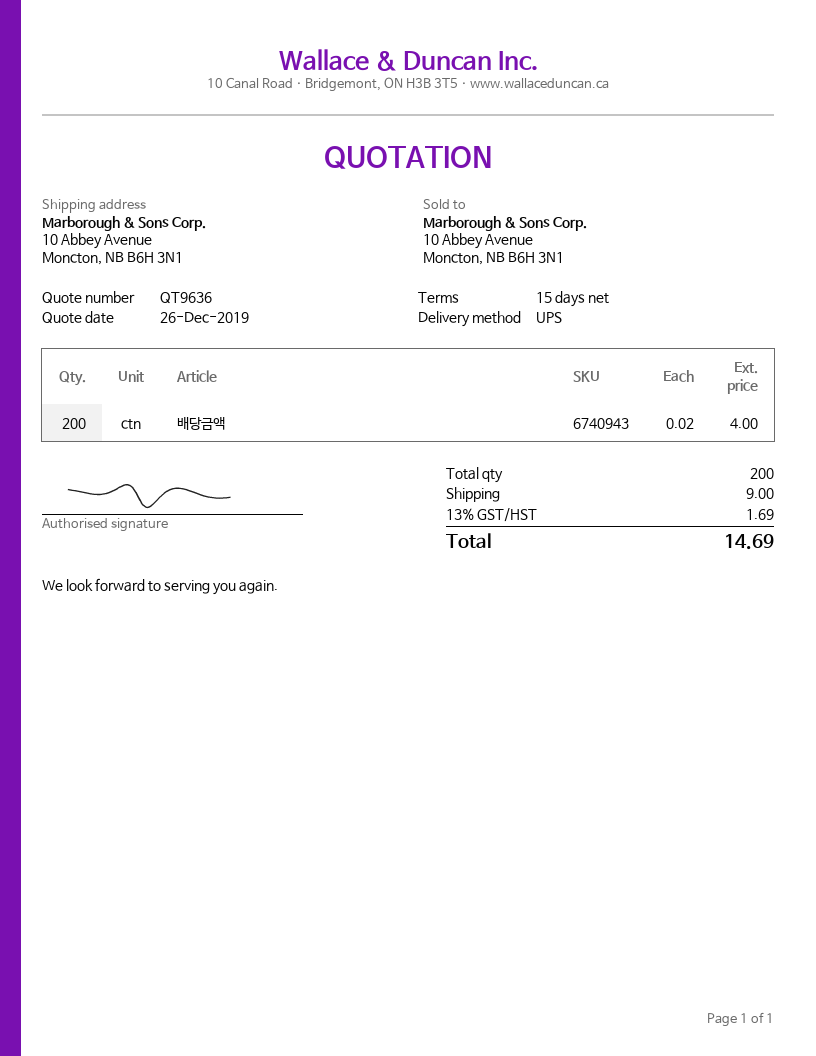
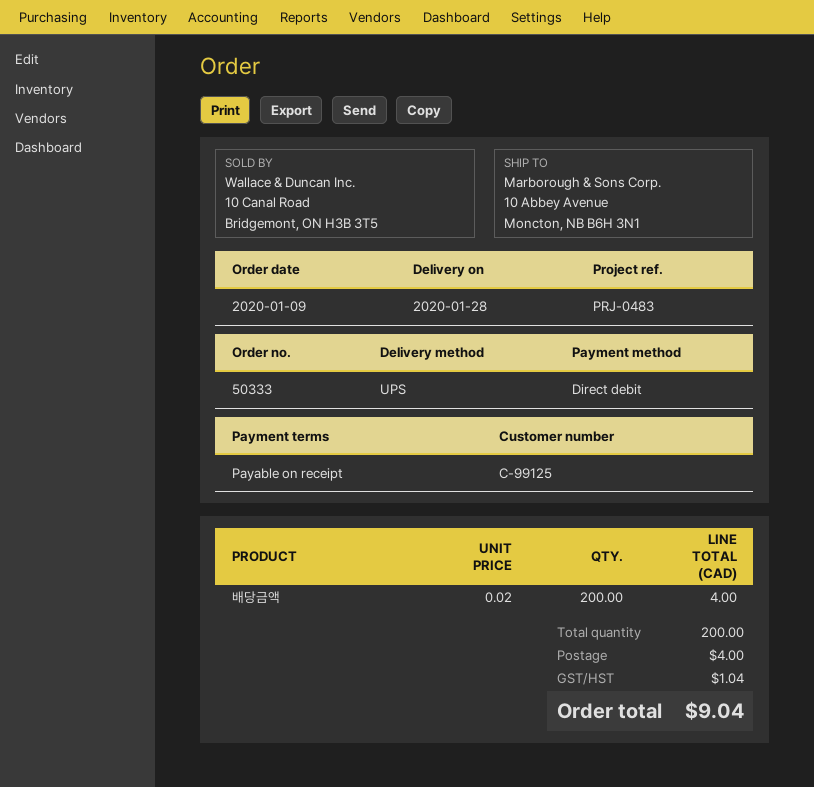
payment terms: 15 days -> on receipt
shipping: 9.00 -> 4.00
tax: 1.69 -> 1.04
total: 14.69 -> 9.04

